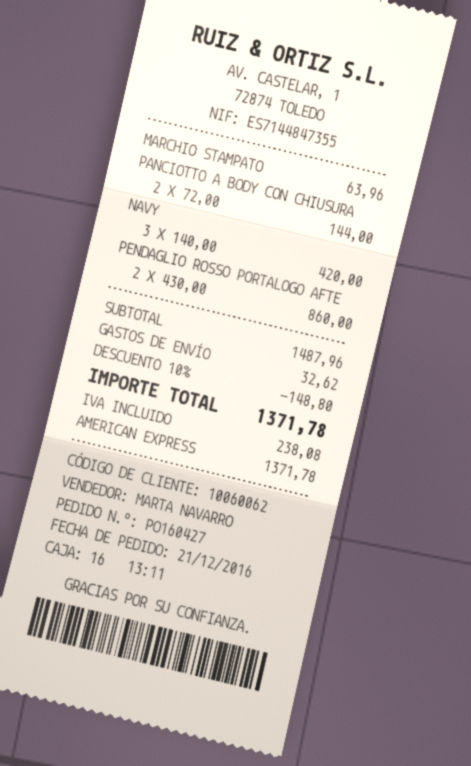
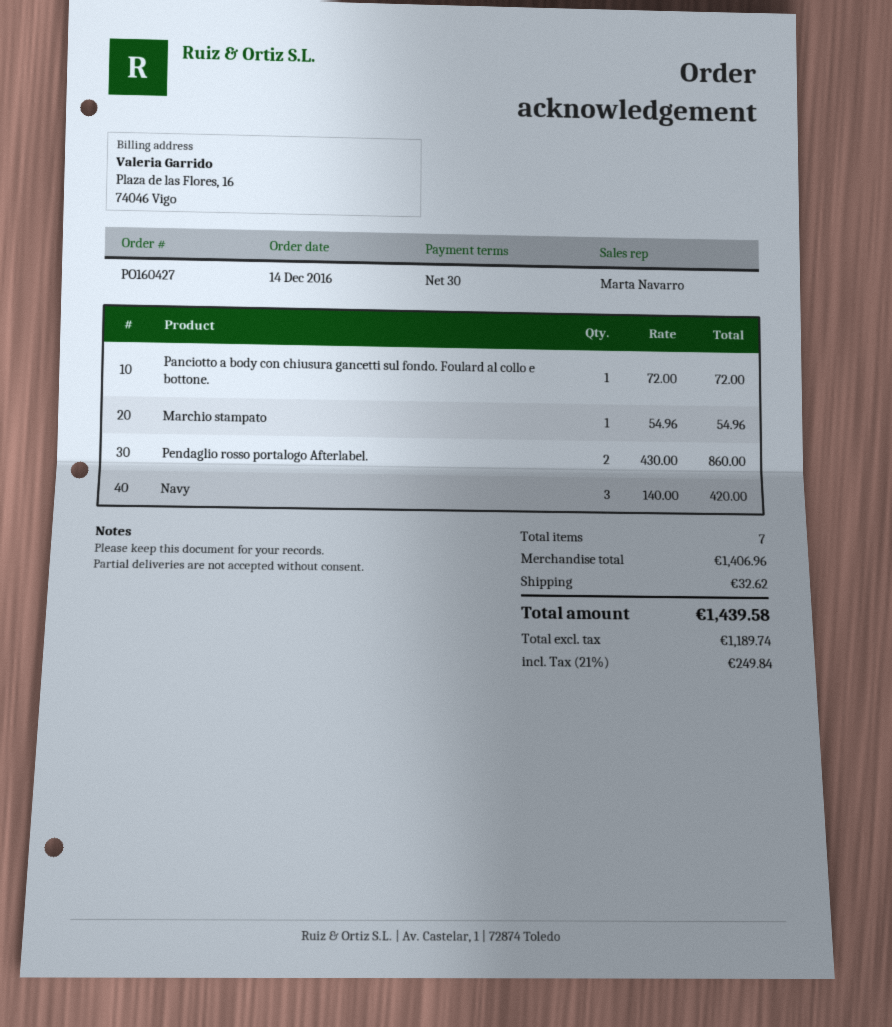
order date: 2016-12-21 -> 2016-12-14
MARCHIO STAMPATO: 1 x 63.96 = 63.96 -> 1 x 54.96 = 54.96
PANCIOTTO A BODY CON CHIUSURA: 2 x 72.00 = 144.00 -> 1 x 72.00 = 72.00
subtotal: 1487.96 -> 1406.96
discount: 10% = 148.80 -> none
tax: 238.08 -> 249.84
total: 1371.78 -> 1439.58

